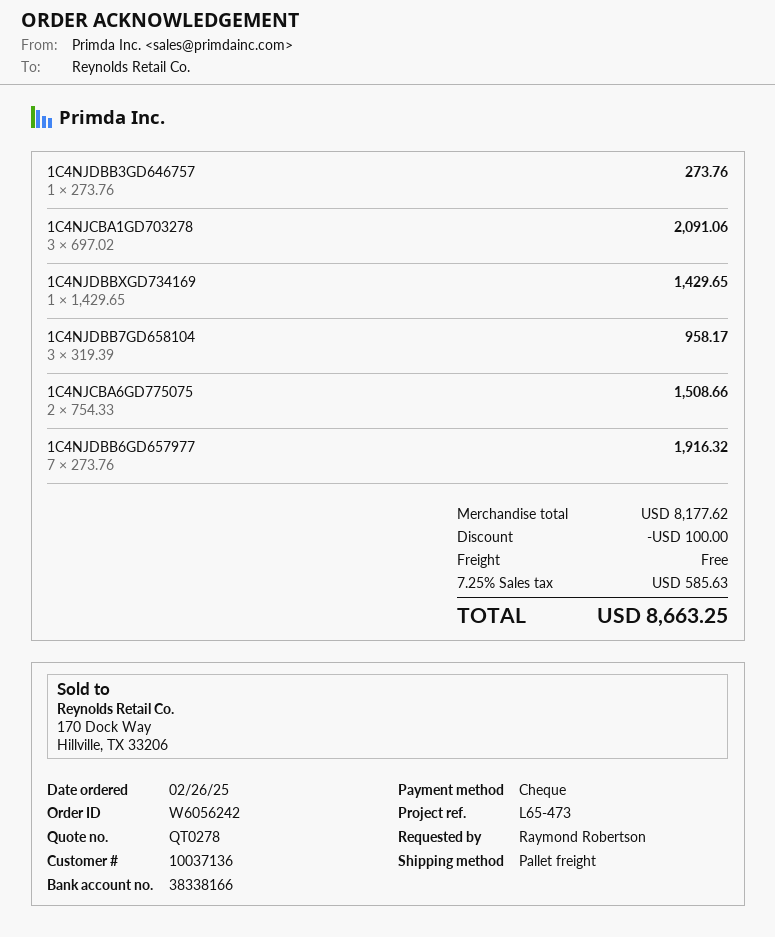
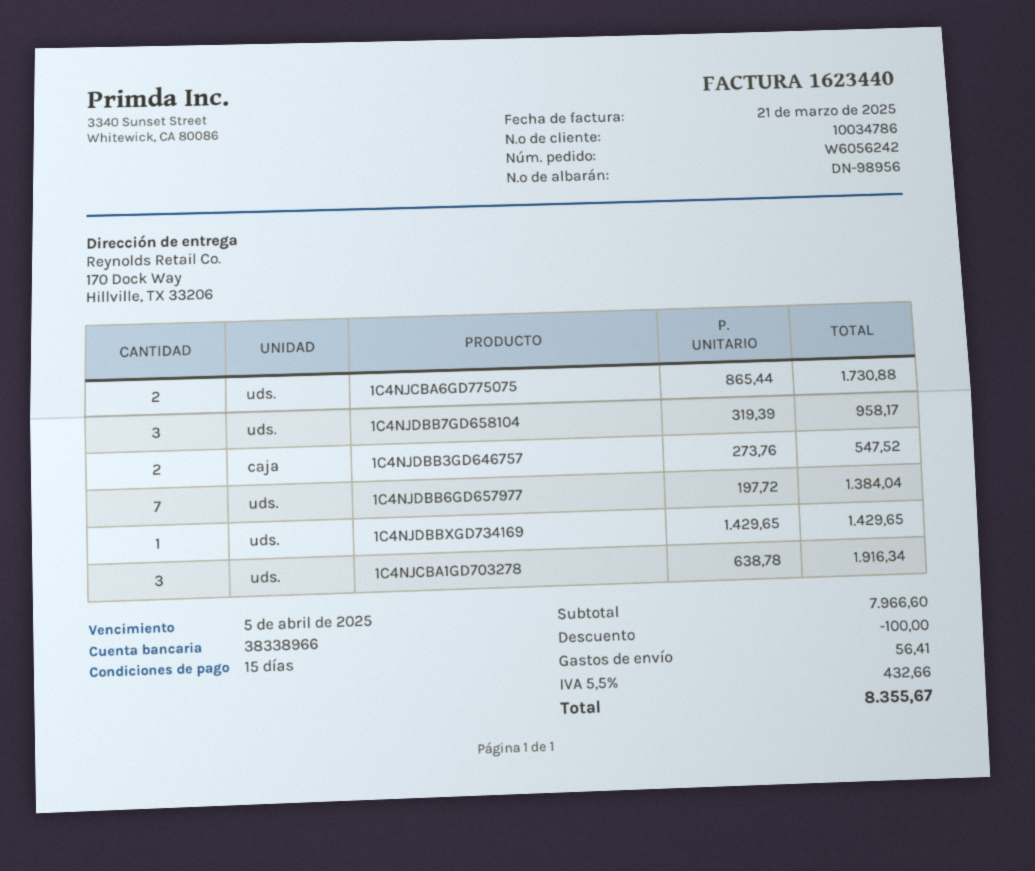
customer number: 10037136 -> 10034786
bank account: 38338166 -> 38338966
1C4NJDBB3GD646757: 1 x 273.76 = 273.76 -> 2 x 273.76 = 547.52
1C4NJCBA1GD703278: 3 x 697.02 = 2091.06 -> 3 x 638.78 = 1916.34
1C4NJCBA6GD775075: 2 x 754.33 = 1508.66 -> 2 x 865.44 = 1730.88
1C4NJDBB6GD657977: 7 x 273.76 = 1916.32 -> 7 x 197.72 = 1384.04
subtotal: 8177.62 -> 7966.60
shipping: 0.00 -> 56.41
tax: 7.25% = 585.63 -> 5.5% = 432.66
total: 8663.25 -> 8355.67

